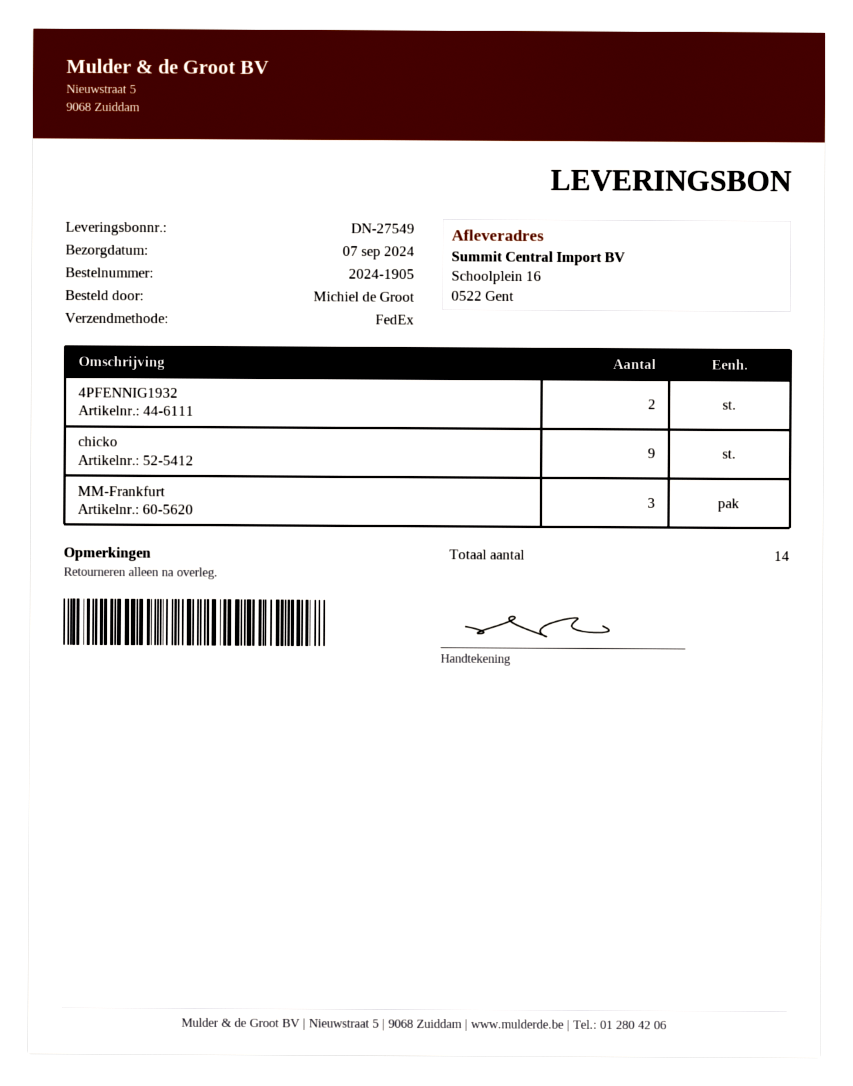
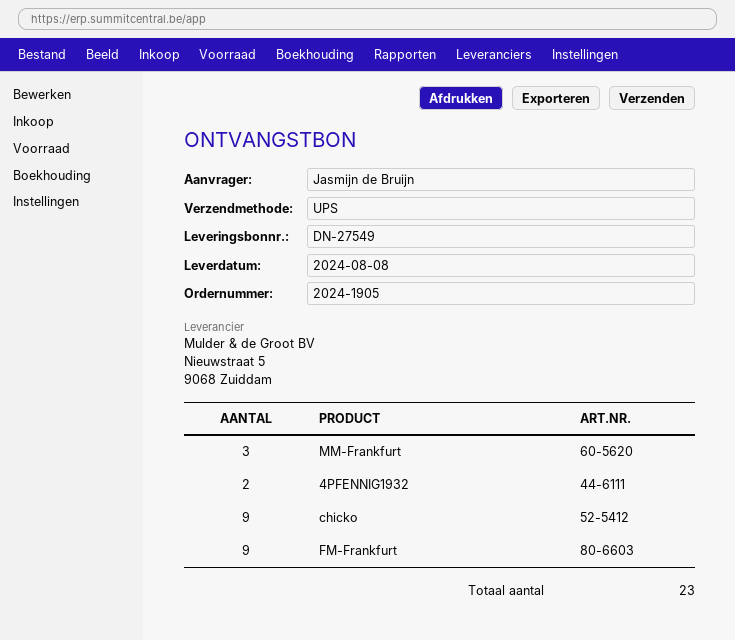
delivery date: 2024-09-07 -> 2024-08-08
ordered by: Michiel de Groot -> Jasmijn de Bruijn
shipping method: FedEx -> UPS
FM-Frankfurt: none -> 9
total quantity: 14 -> 23

